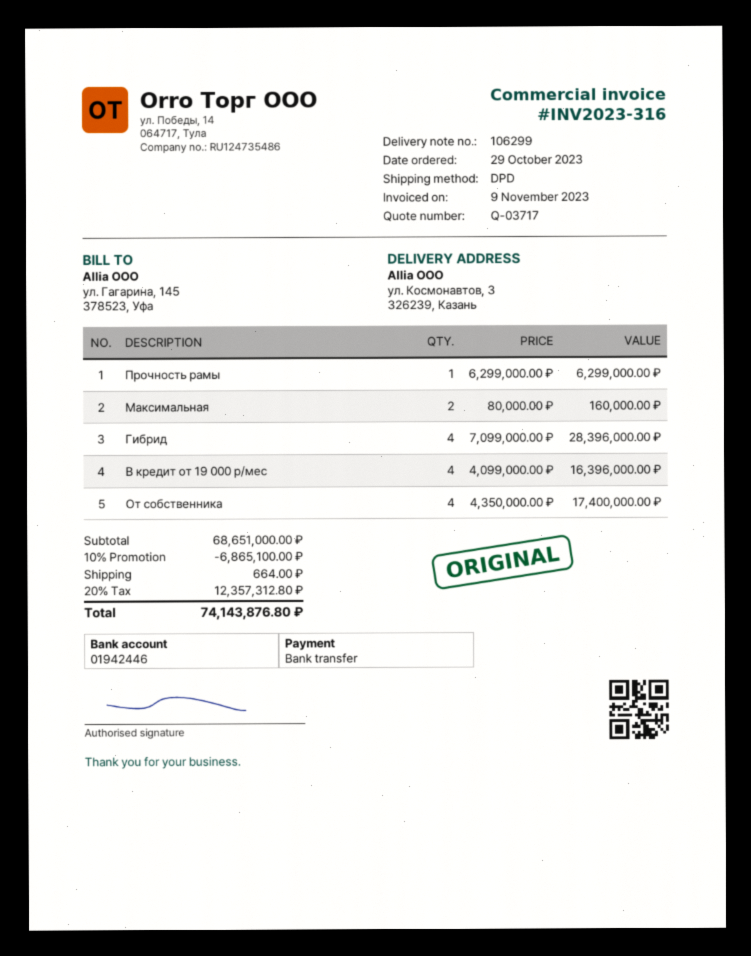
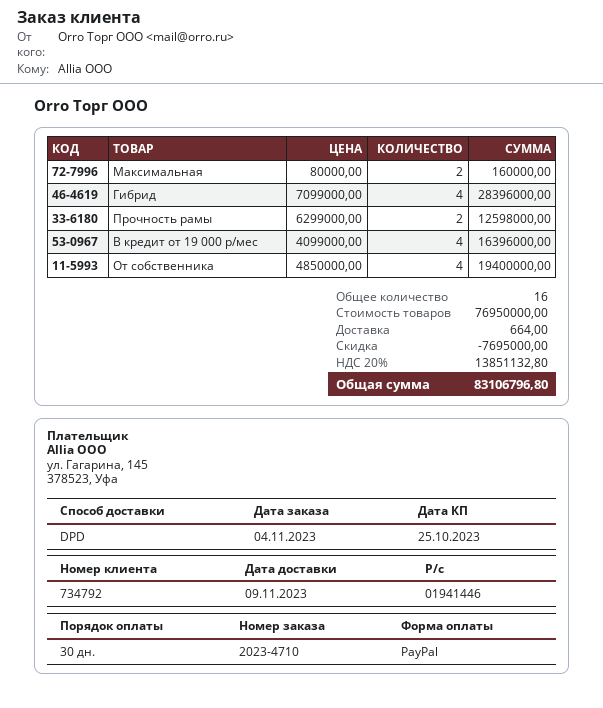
order date: 2023-10-29 -> 2023-11-04
payment method: bank transfer -> PayPal
bank account: 01942446 -> 01941446
Прочность рамы: 1 x 6299000.00 = 6299000.00 -> 2 x 6299000.00 = 12598000.00
От собственника: 4 x 4350000.00 = 17400000.00 -> 4 x 4850000.00 = 19400000.00
subtotal: 68651000.00 -> 76950000.00
discount: 6865100.00 -> 7695000.00
tax: 20% = 12357312.80 -> 20% = 13851132.80
total: 74143876.80 -> 83106796.80

